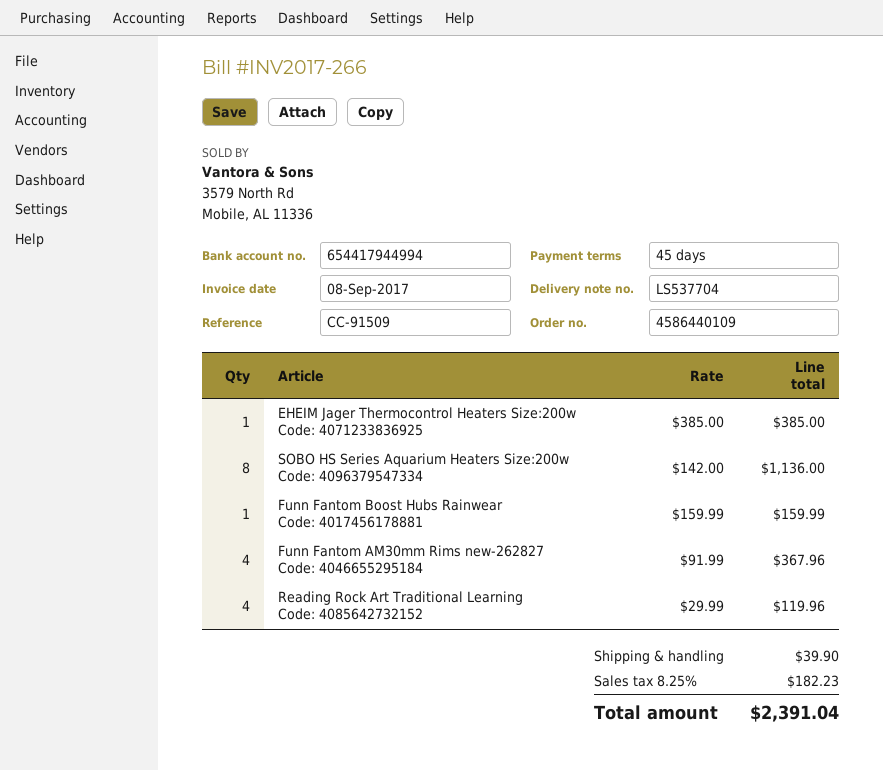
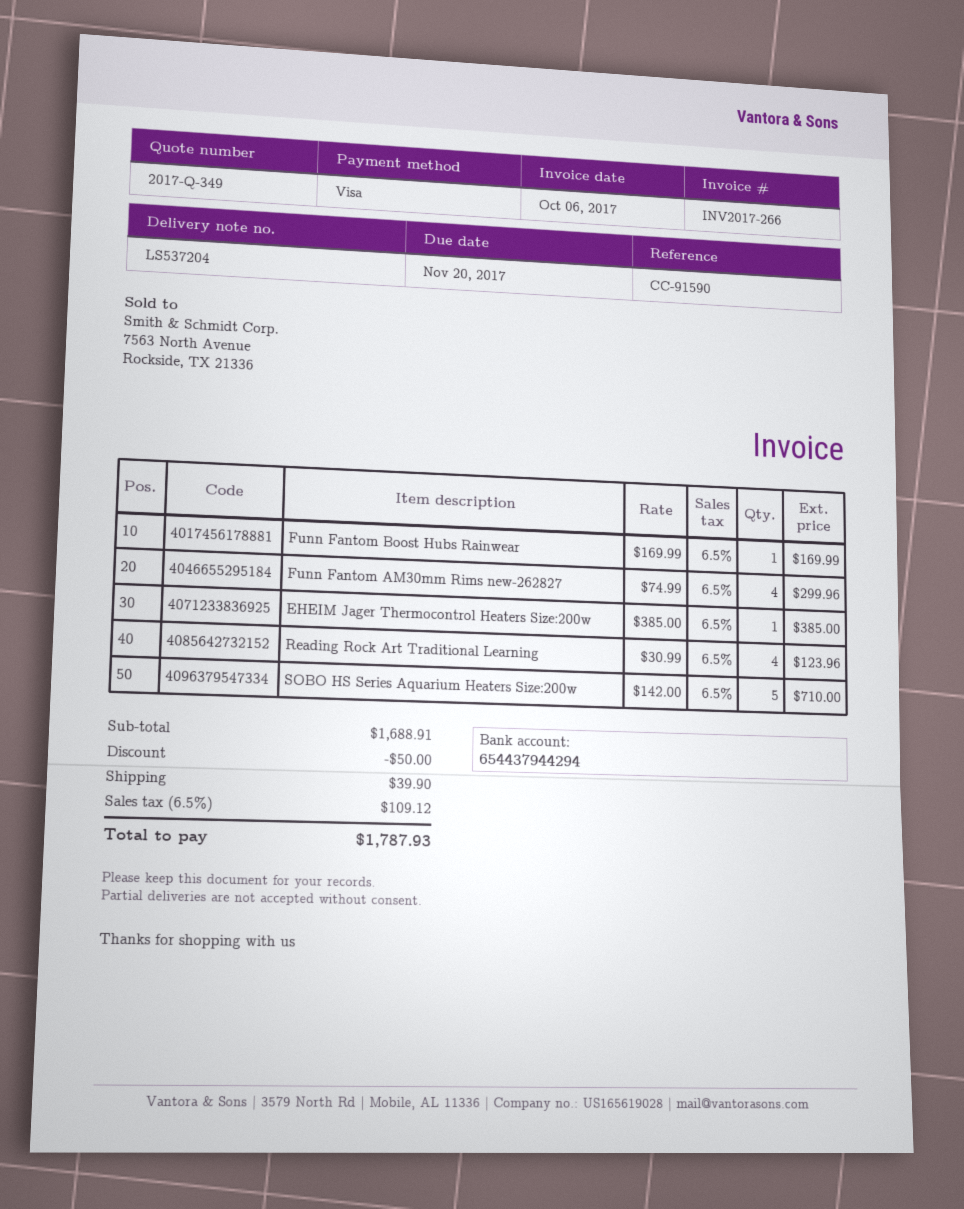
delivery note number: LS537704 -> LS537204
invoice date: 2017-09-08 -> 2017-10-06
reference: CC-91509 -> CC-91590
bank account: 654417944994 -> 654437944294
SOBO HS Series Aquarium Heaters Size:200w: 8 x 142.00 = 1136.00 -> 5 x 142.00 = 710.00
Funn Fantom Boost Hubs Rainwear: 1 x 159.99 = 159.99 -> 1 x 169.99 = 169.99
Funn Fantom AM30mm Rims new-262827: 4 x 91.99 = 367.96 -> 4 x 74.99 = 299.96
Reading Rock Art Traditional Learning: 4 x 29.99 = 119.96 -> 4 x 30.99 = 123.96
discount: none -> 50.00
tax: 8.25% = 182.23 -> 6.5% = 109.12
total: 2391.04 -> 1787.93

